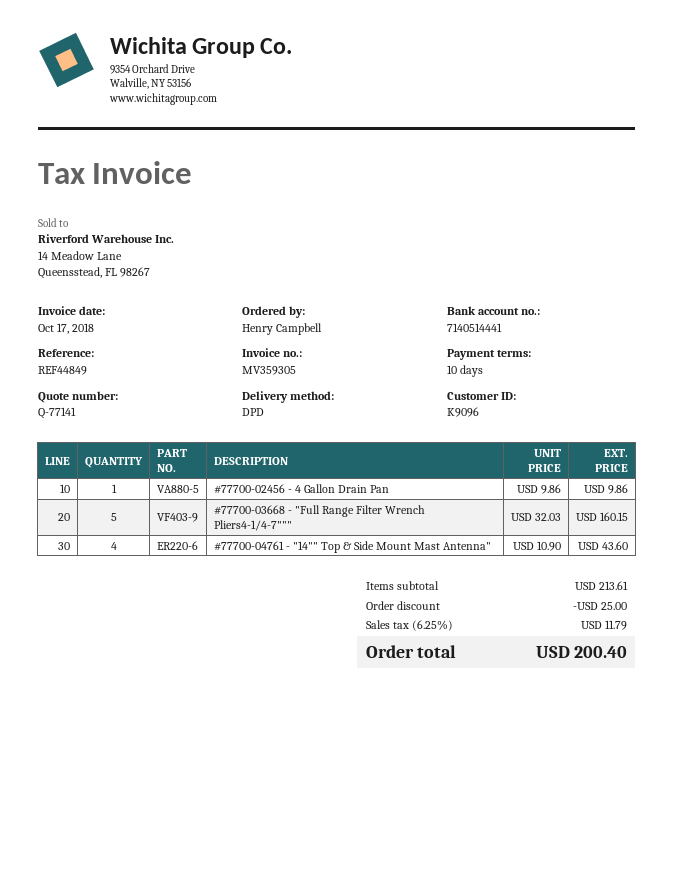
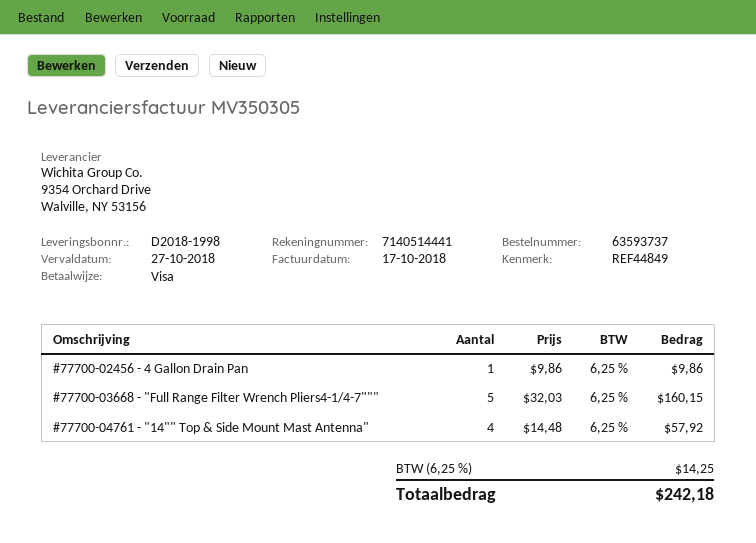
invoice number: MV359305 -> MV350305
#77700-04761 - "14"" Top & Side Mount Mast Antenna": 4 x 10.90 = 43.60 -> 4 x 14.48 = 57.92
discount: 25.00 -> none
tax: 6.25% = 11.79 -> 6.25% = 14.25
total: 200.40 -> 242.18

